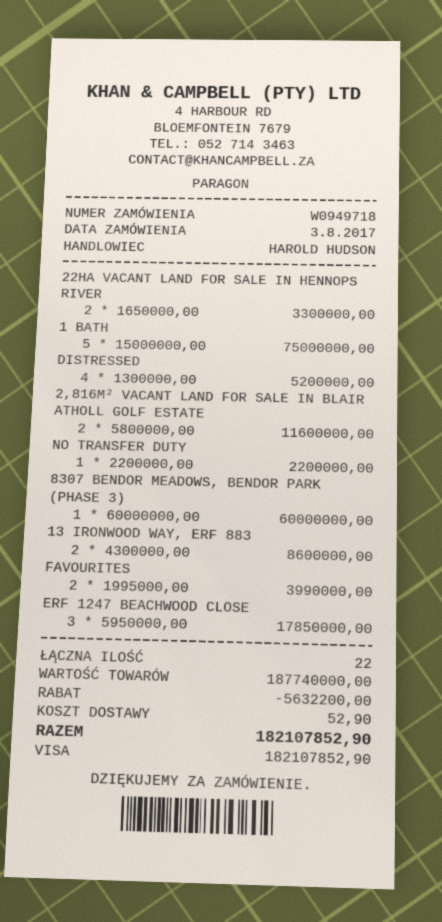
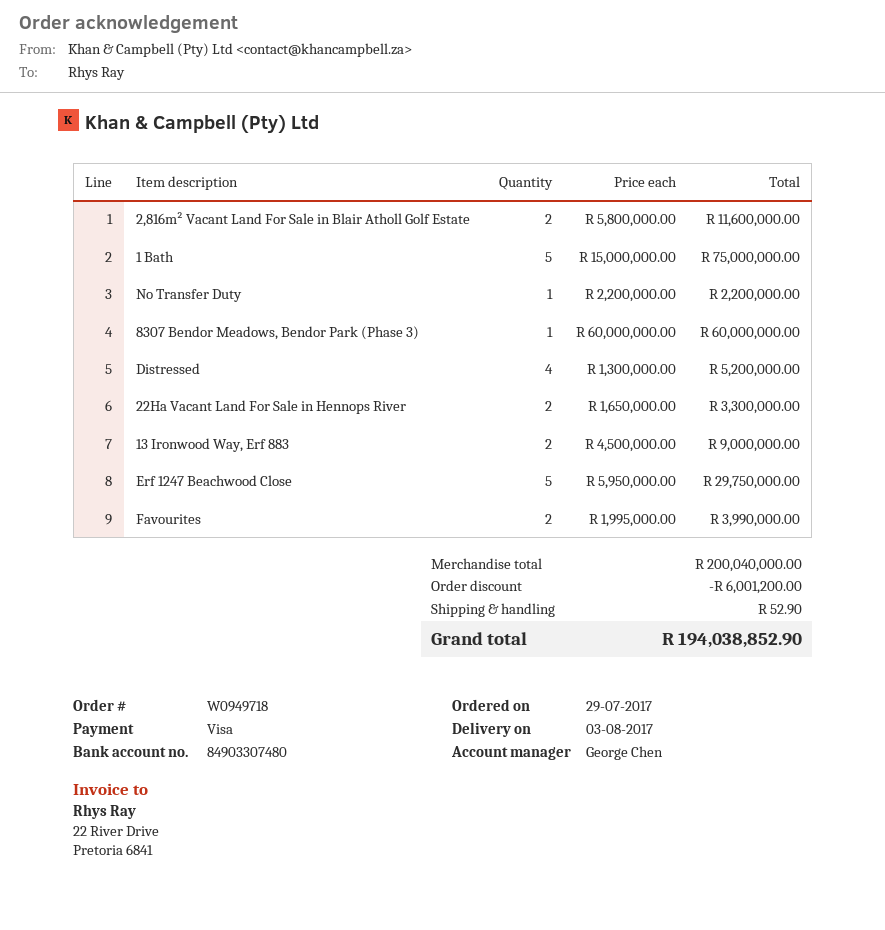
order date: 2017-08-03 -> 2017-07-29
sales rep: HAROLD HUDSON -> George Chen
13 IRONWOOD WAY, ERF 883: 2 x 4300000.00 = 8600000.00 -> 2 x 4500000.00 = 9000000.00
ERF 1247 BEACHWOOD CLOSE: 3 x 5950000.00 = 17850000.00 -> 5 x 5950000.00 = 29750000.00
subtotal: 187740000.00 -> 200040000.00
discount: 5632200.00 -> 6001200.00
total: 182107852.90 -> 194038852.90

